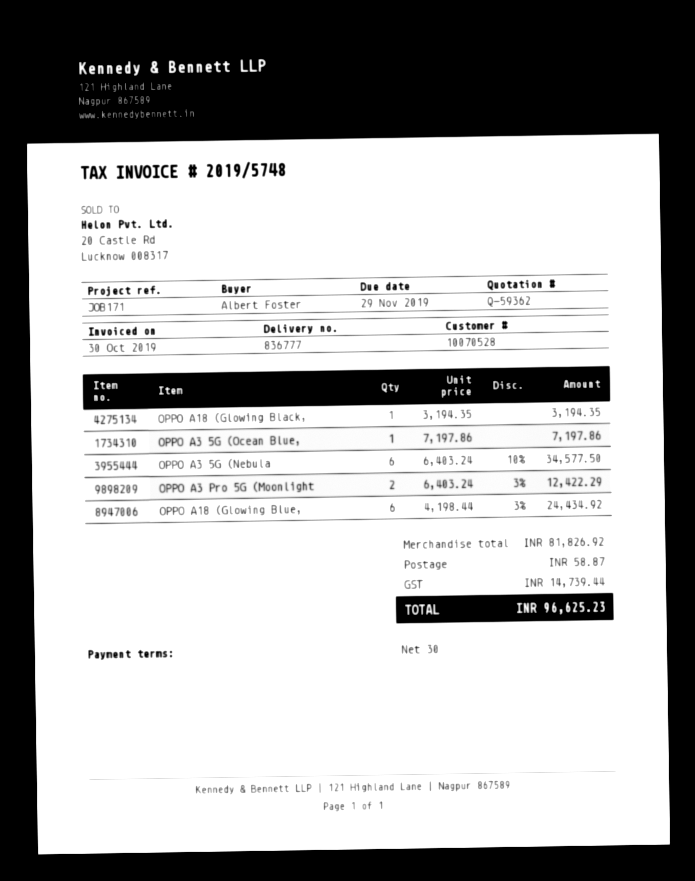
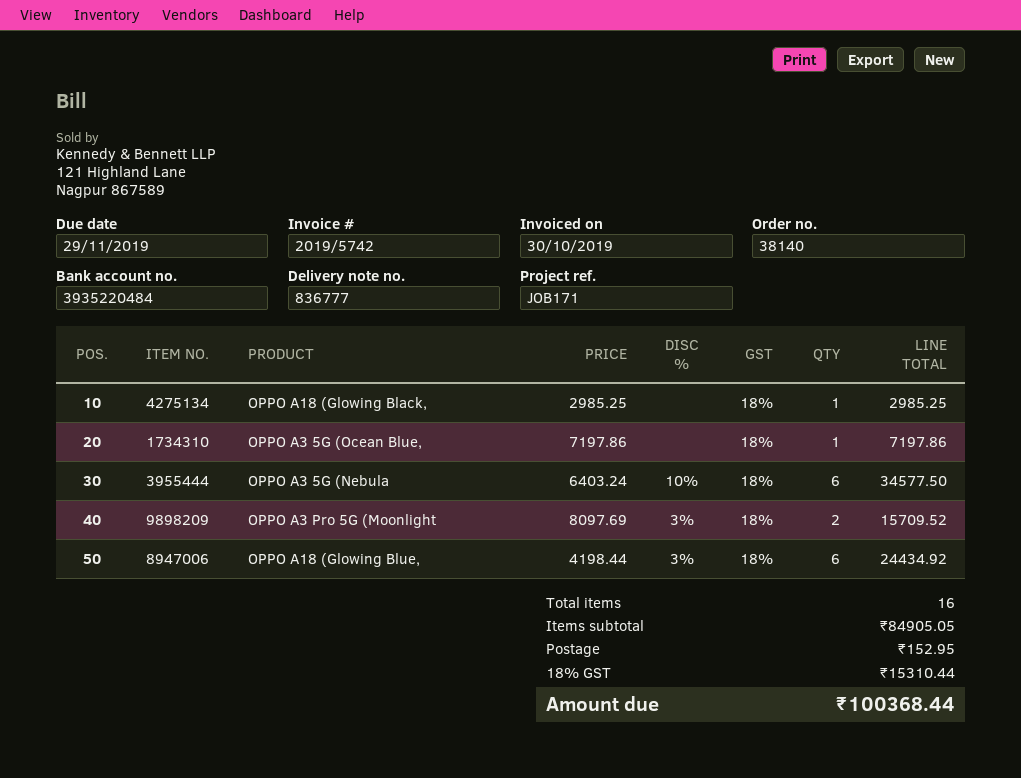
invoice number: 2019/5748 -> 2019/5742
OPPO A18 (Glowing Black,: 1 x 3194.35 = 3194.35 -> 1 x 2985.25 = 2985.25
OPPO A3 Pro 5G (Moonlight: 2 x 6403.24 - 3% = 12422.29 -> 2 x 8097.69 - 3% = 15709.52
subtotal: 81826.92 -> 84905.05
shipping: 58.87 -> 152.95
tax: 14739.44 -> 15310.44
total: 96625.23 -> 100368.44

